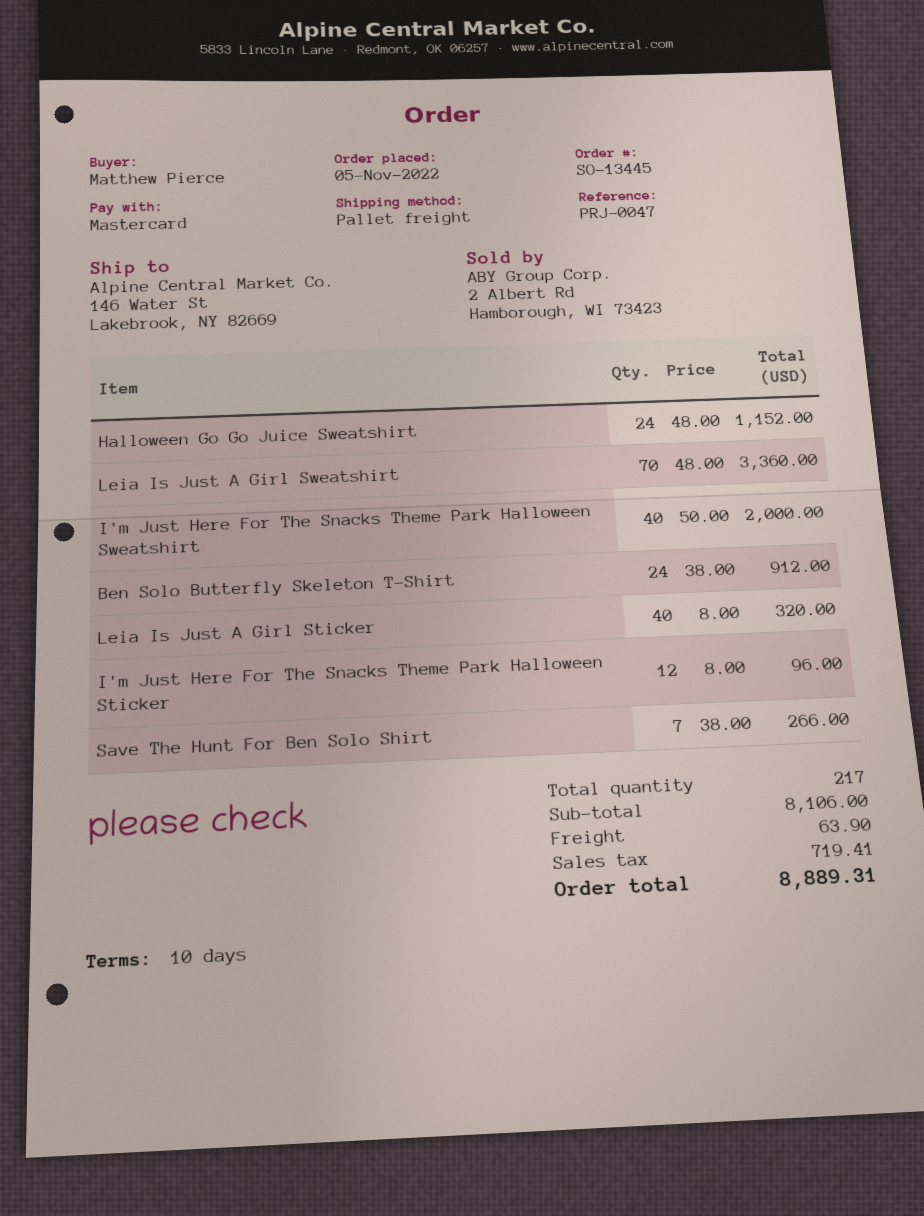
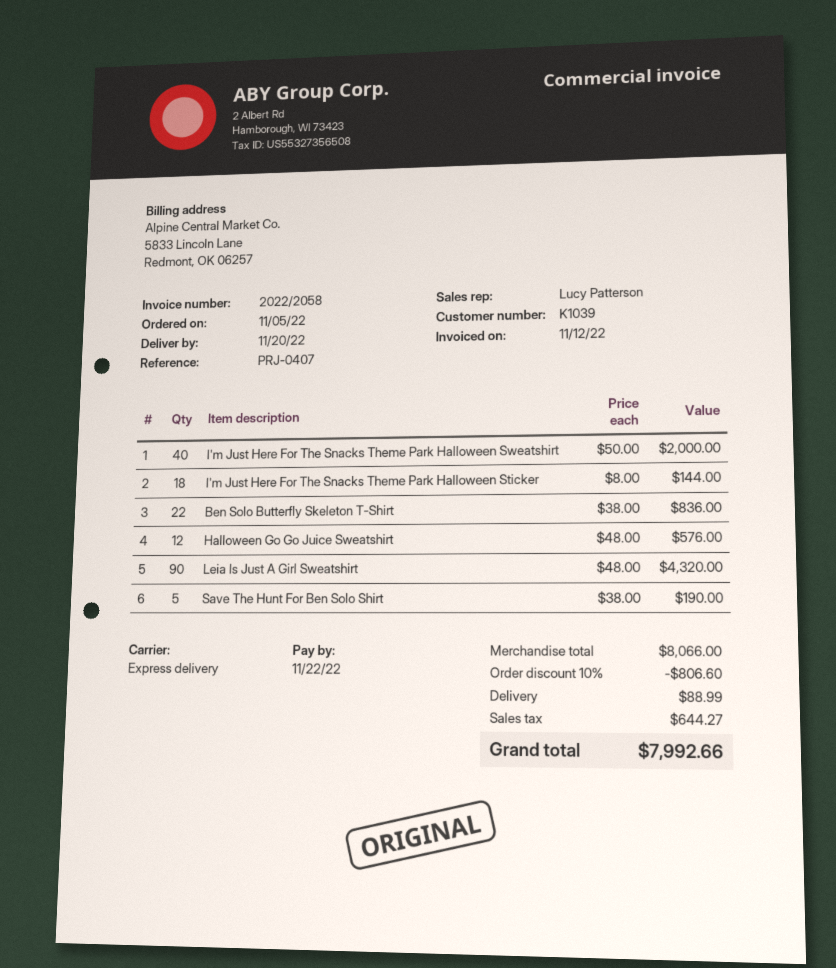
reference: PRJ-0047 -> PRJ-0407
shipping method: pallet freight -> express
Halloween Go Go Juice Sweatshirt: 24 x 48.00 = 1152.00 -> 12 x 48.00 = 576.00
Leia Is Just A Girl Sweatshirt: 70 x 48.00 = 3360.00 -> 90 x 48.00 = 4320.00
Ben Solo Butterfly Skeleton T-Shirt: 24 x 38.00 = 912.00 -> 22 x 38.00 = 836.00
Leia Is Just A Girl Sticker: 40 x 8.00 = 320.00 -> none
I'm Just Here For The Snacks Theme Park Halloween Sticker: 12 x 8.00 = 96.00 -> 18 x 8.00 = 144.00
Save The Hunt For Ben Solo Shirt: 7 x 38.00 = 266.00 -> 5 x 38.00 = 190.00
subtotal: 8106.00 -> 8066.00
discount: none -> 10% = 806.60
shipping: 63.90 -> 88.99
tax: 719.41 -> 644.27
total: 8889.31 -> 7992.66

